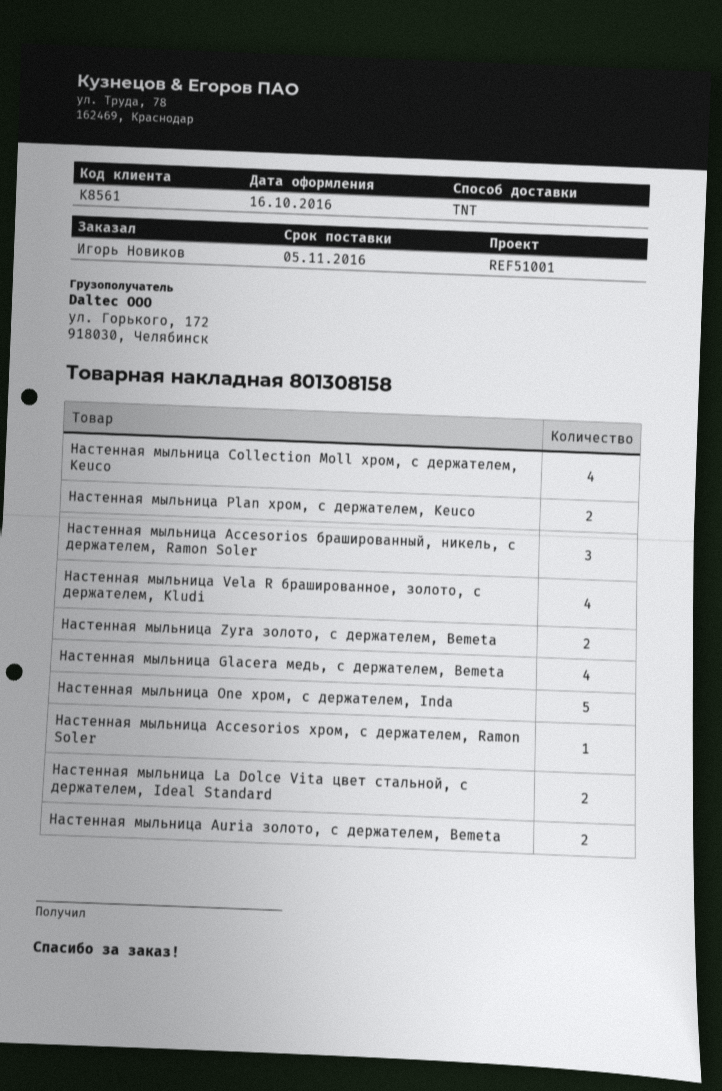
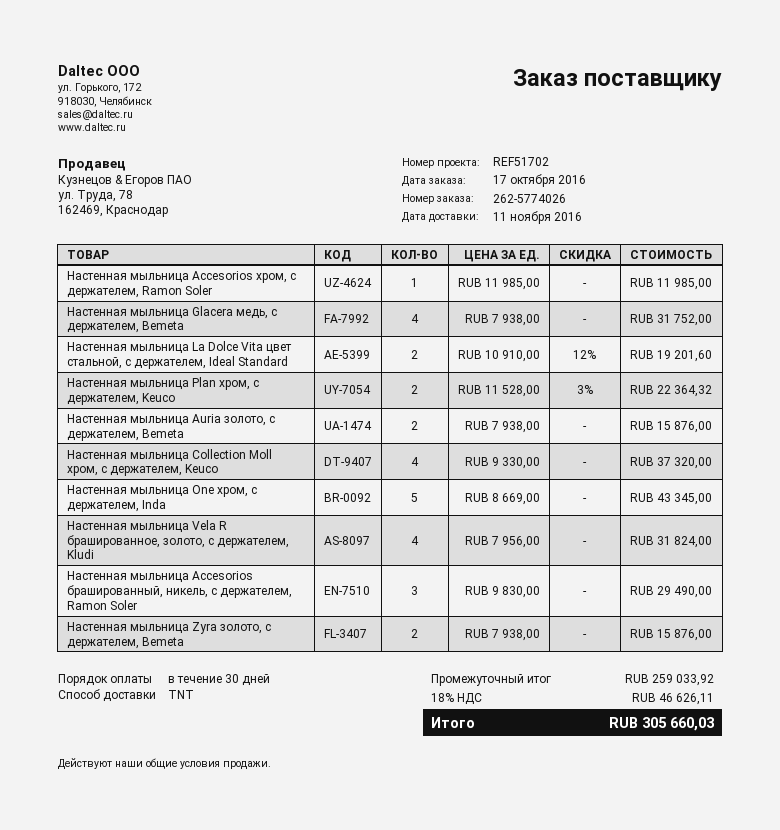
order date: 2016-10-16 -> 2016-10-17
delivery date: 2016-11-05 -> 2016-11-11
reference: REF51001 -> REF51702

